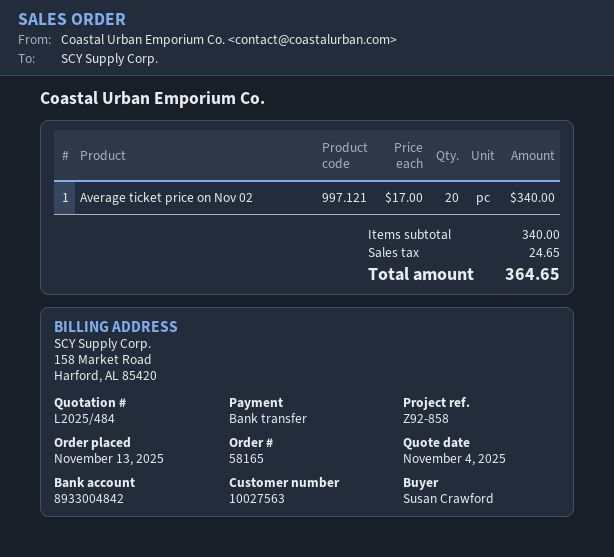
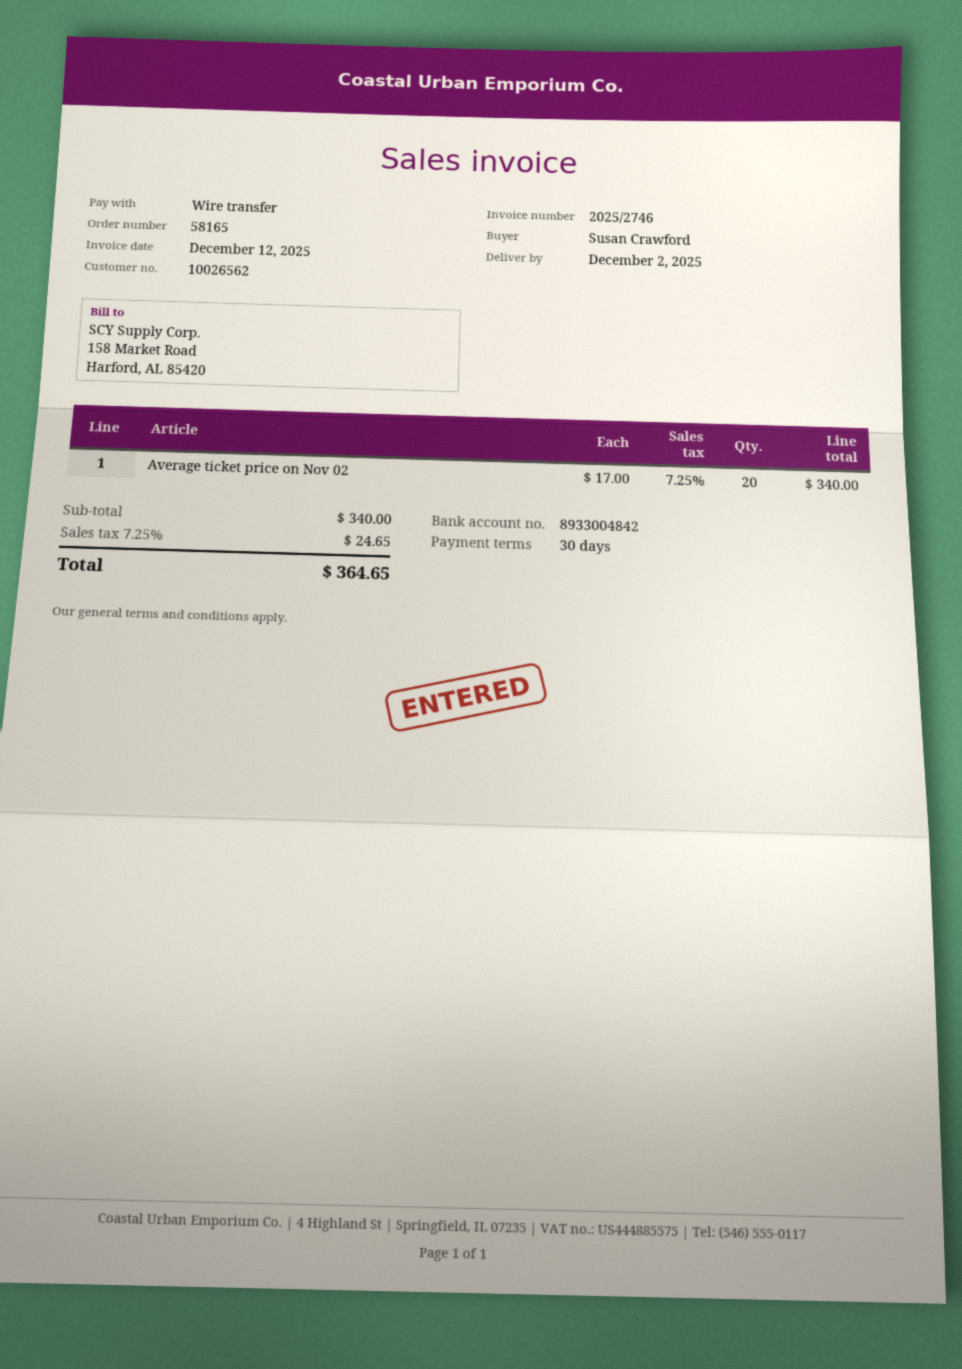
customer number: 10027563 -> 10026562

